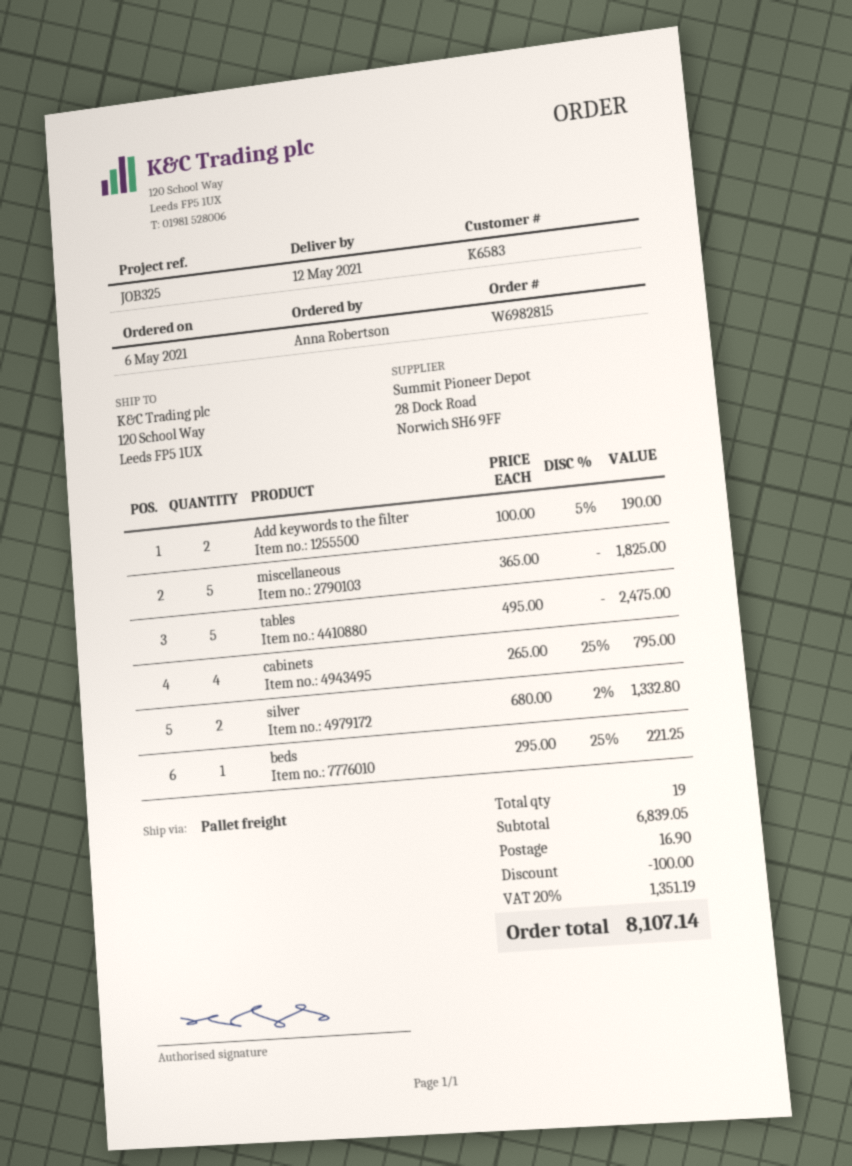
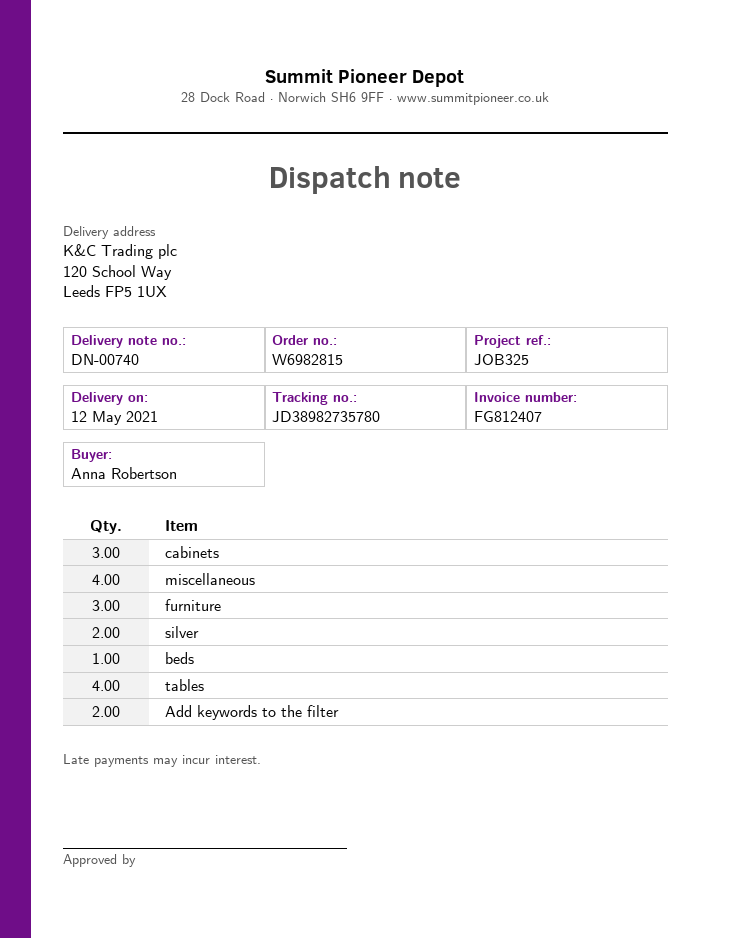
miscellaneous: 5 -> 4
tables: 5 -> 4
cabinets: 4 -> 3
furniture: none -> 3

